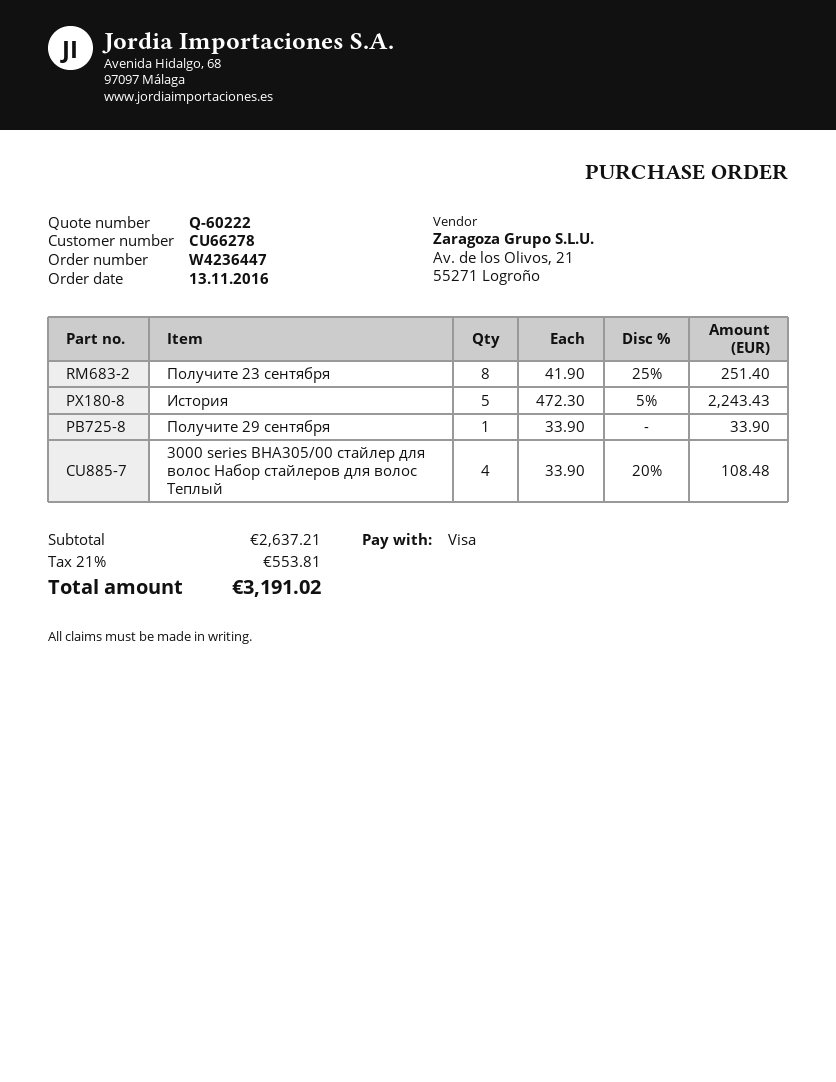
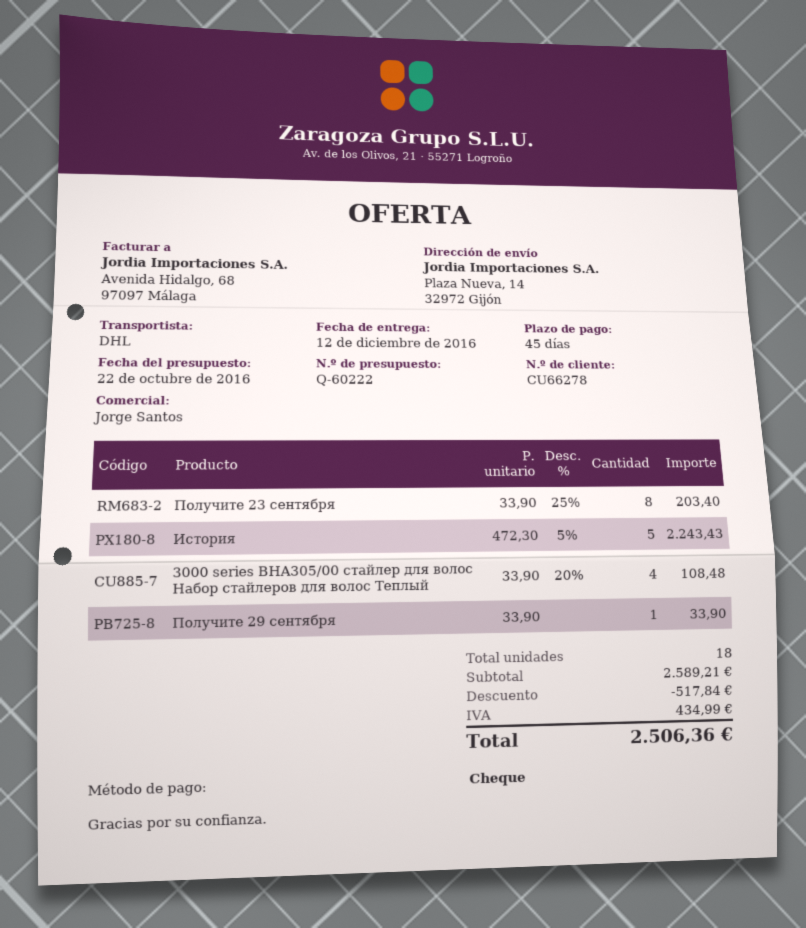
payment method: Visa -> cheque
Получите 23 сентября: 8 x 41.90 - 25% = 251.40 -> 8 x 33.90 - 25% = 203.40
subtotal: 2637.21 -> 2589.21
discount: none -> 517.84
tax: 553.81 -> 434.99
total: 3191.02 -> 2506.36

